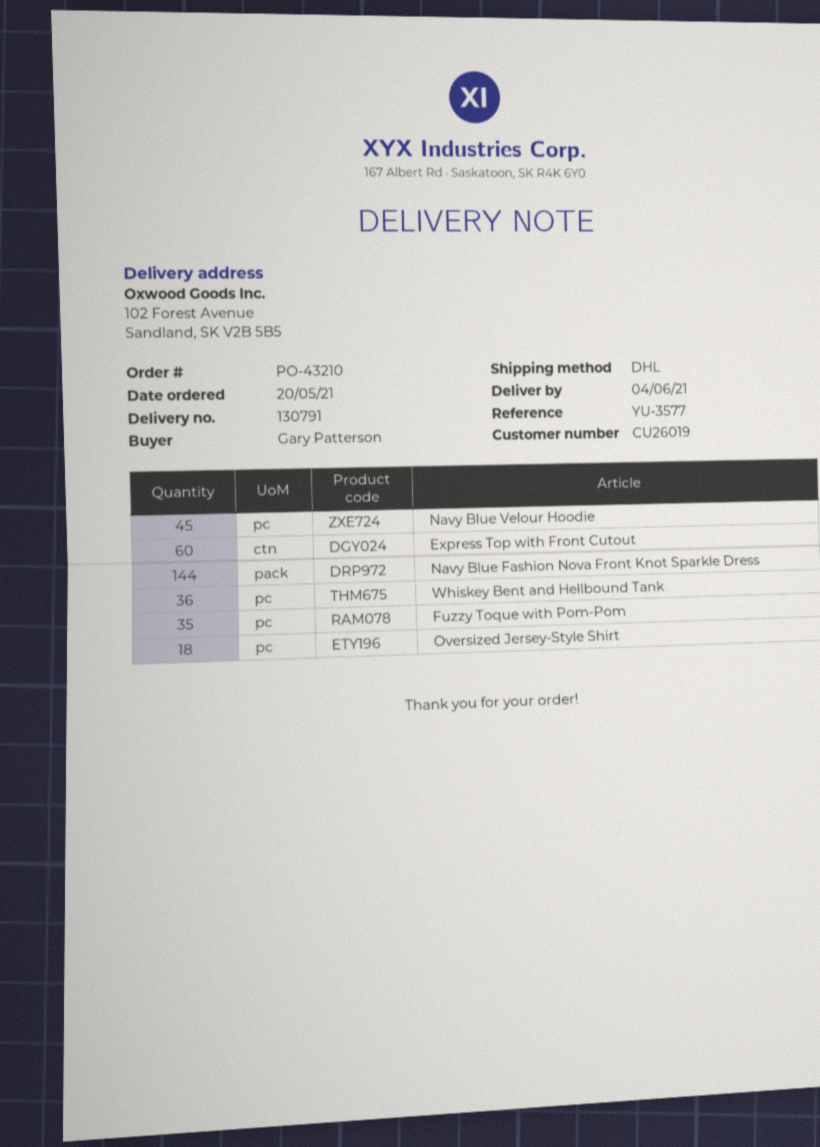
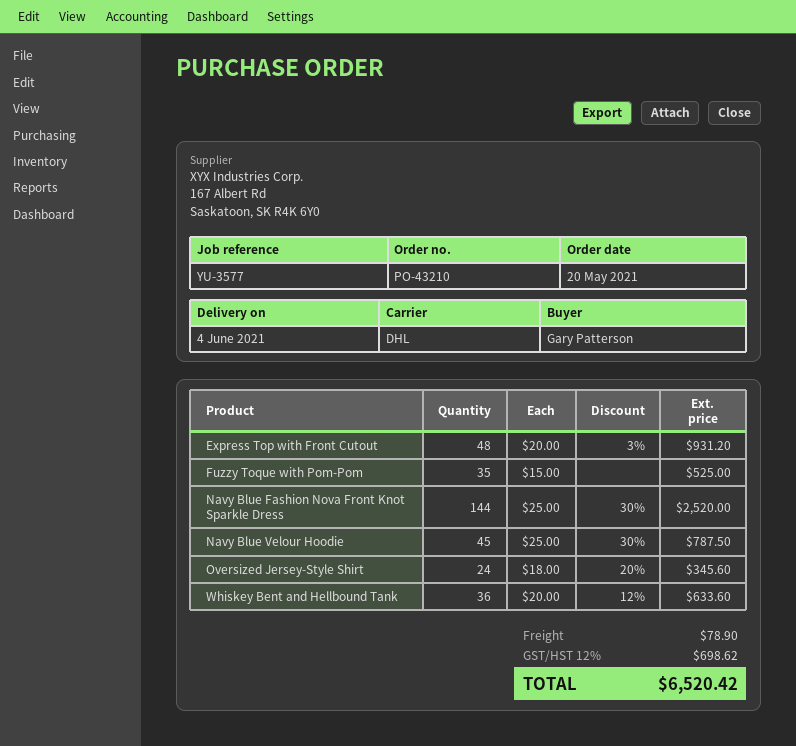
Express Top with Front Cutout: 60 -> 48
Oversized Jersey-Style Shirt: 18 -> 24

